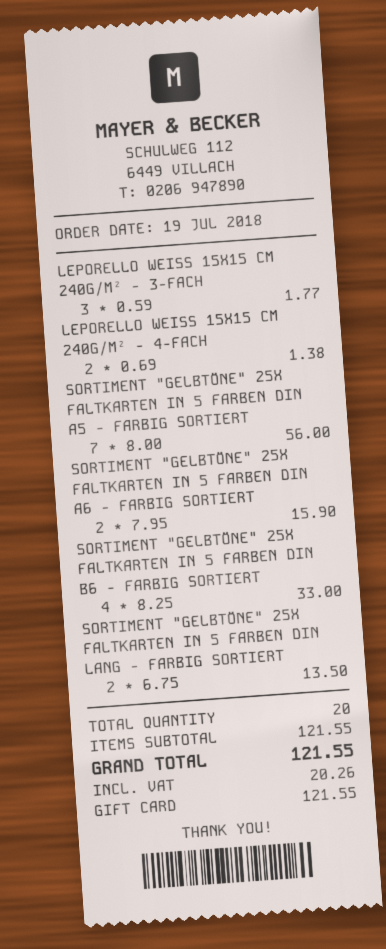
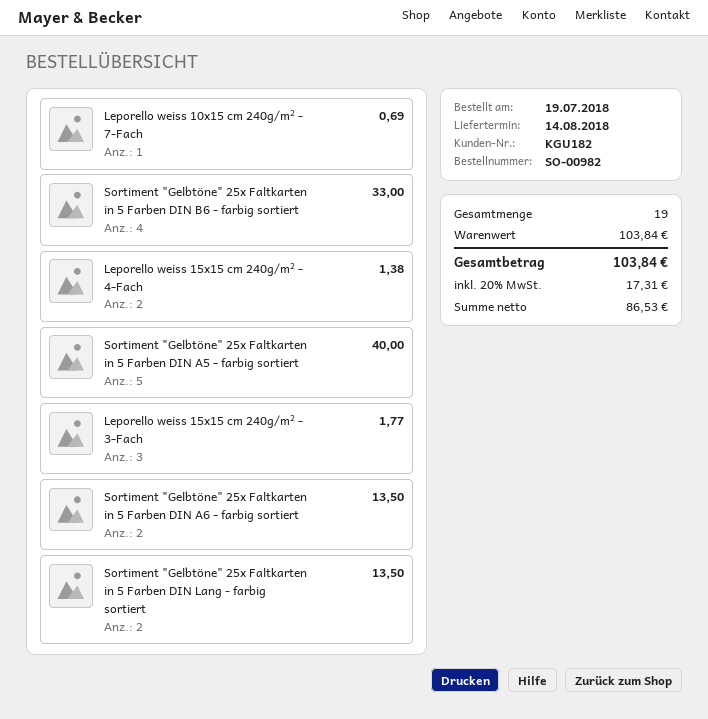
SORTIMENT "GELBTÖNE" 25X FALTKARTEN IN 5 FARBEN DIN A5 - FARBIG SORTIERT: 7 for 56.00 -> 5 for 40.00
SORTIMENT "GELBTÖNE" 25X FALTKARTEN IN 5 FARBEN DIN A6 - FARBIG SORTIERT: 2 for 15.90 -> 2 for 13.50
Leporello weiss 10x15 cm 240g/m² - 7-Fach: none -> 1 for 0.69
total quantity: 20 -> 19
subtotal: 121.55 -> 103.84
tax: 20.26 -> 17.31
total: 121.55 -> 103.84

